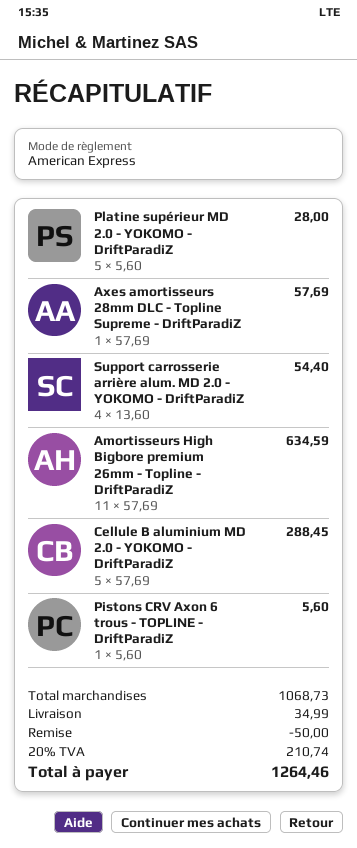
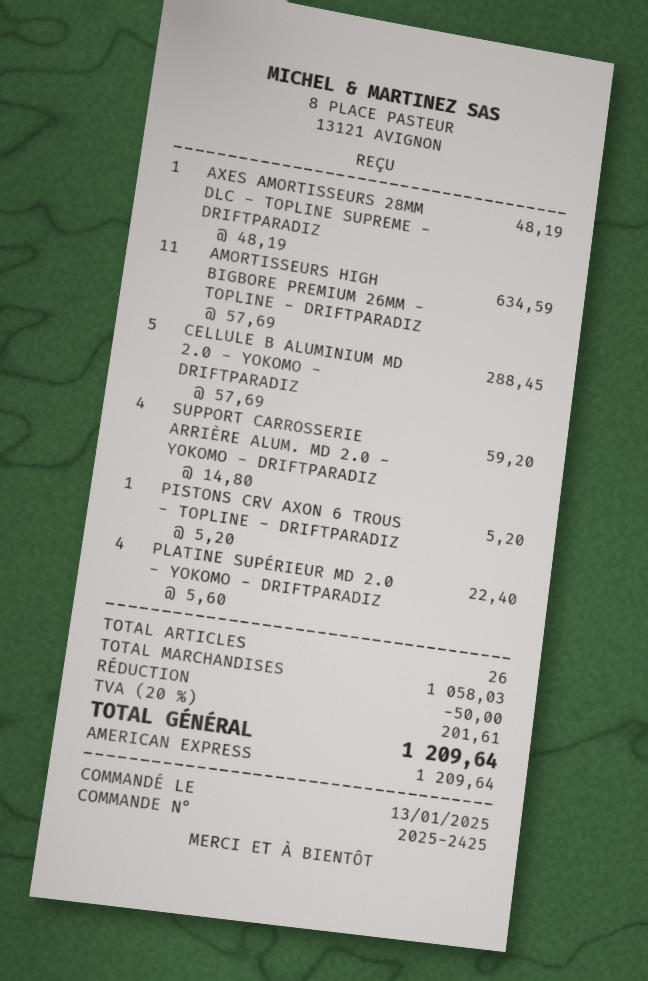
Platine supérieur MD 2.0 - YOKOMO - DriftParadiZ: 5 x 5.60 = 28.00 -> 4 x 5.60 = 22.40
Axes amortisseurs 28mm DLC - Topline Supreme - DriftParadiZ: 1 x 57.69 = 57.69 -> 1 x 48.19 = 48.19
Support carrosserie arrière alum. MD 2.0 - YOKOMO - DriftParadiZ: 4 x 13.60 = 54.40 -> 4 x 14.80 = 59.20
Pistons CRV Axon 6 trous - TOPLINE - DriftParadiZ: 1 x 5.60 = 5.60 -> 1 x 5.20 = 5.20
subtotal: 1068.73 -> 1058.03
shipping: 34.99 -> none
tax: 20% = 210.74 -> 20% = 201.61
total: 1264.46 -> 1209.64

